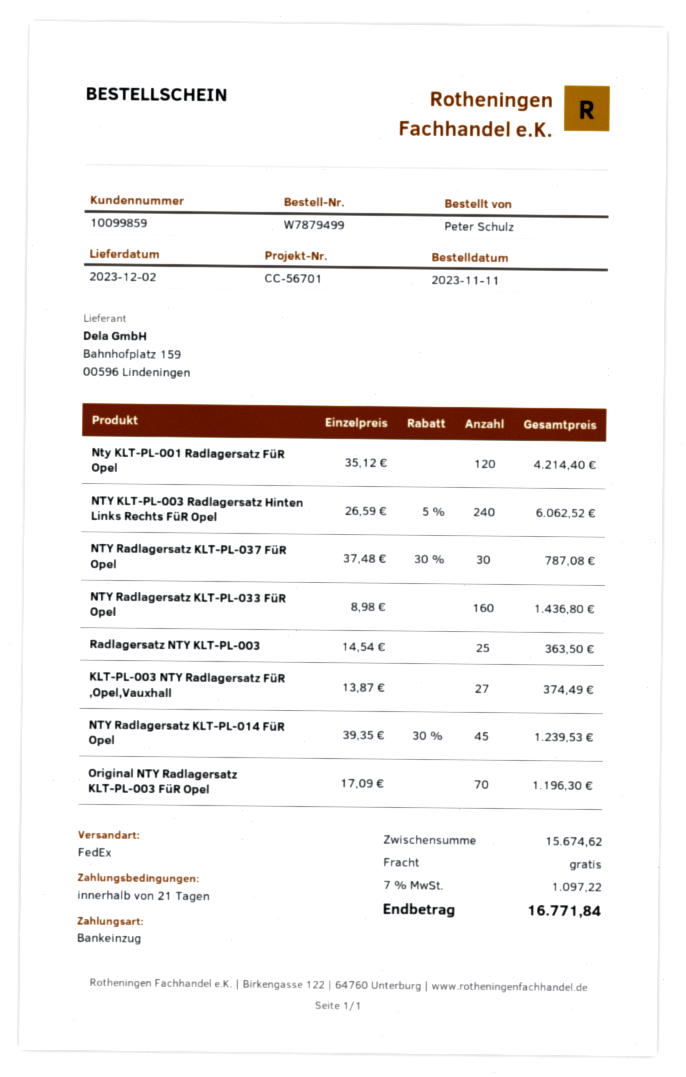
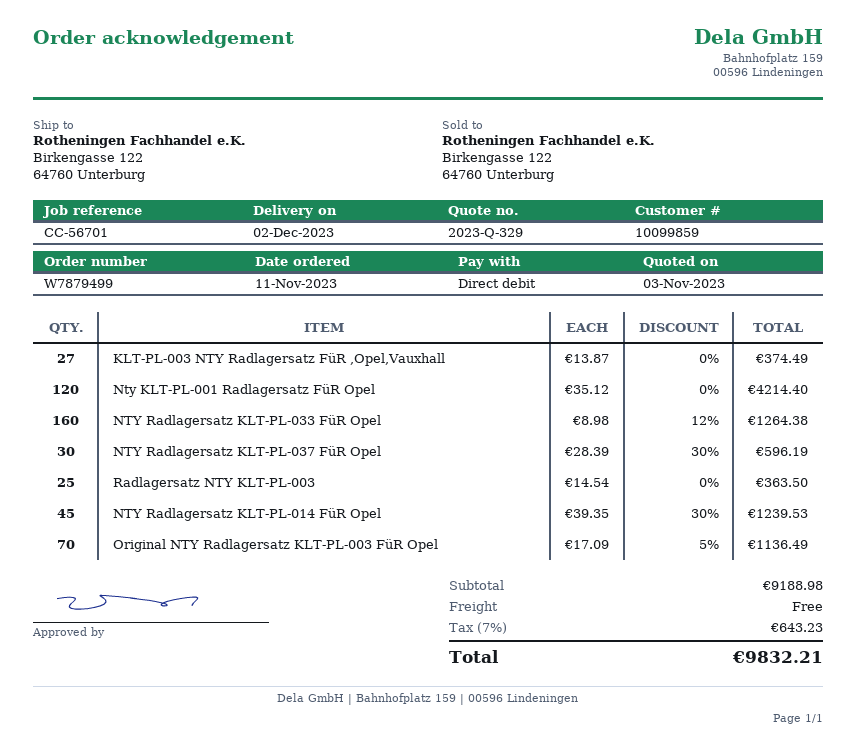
NTY KLT-PL-003 Radlagersatz Hinten Links Rechts FüR Opel: 240 x 26.59 - 5% = 6062.52 -> none
NTY Radlagersatz KLT-PL-037 FüR Opel: 30 x 37.48 - 30% = 787.08 -> 30 x 28.39 - 30% = 596.19
NTY Radlagersatz KLT-PL-033 FüR Opel: 160 x 8.98 = 1436.80 -> 160 x 8.98 - 12% = 1264.38
Original NTY Radlagersatz KLT-PL-003 FüR Opel: 70 x 17.09 = 1196.30 -> 70 x 17.09 - 5% = 1136.49
subtotal: 15674.62 -> 9188.98
tax: 7% = 1097.22 -> 7% = 643.23
total: 16771.84 -> 9832.21

